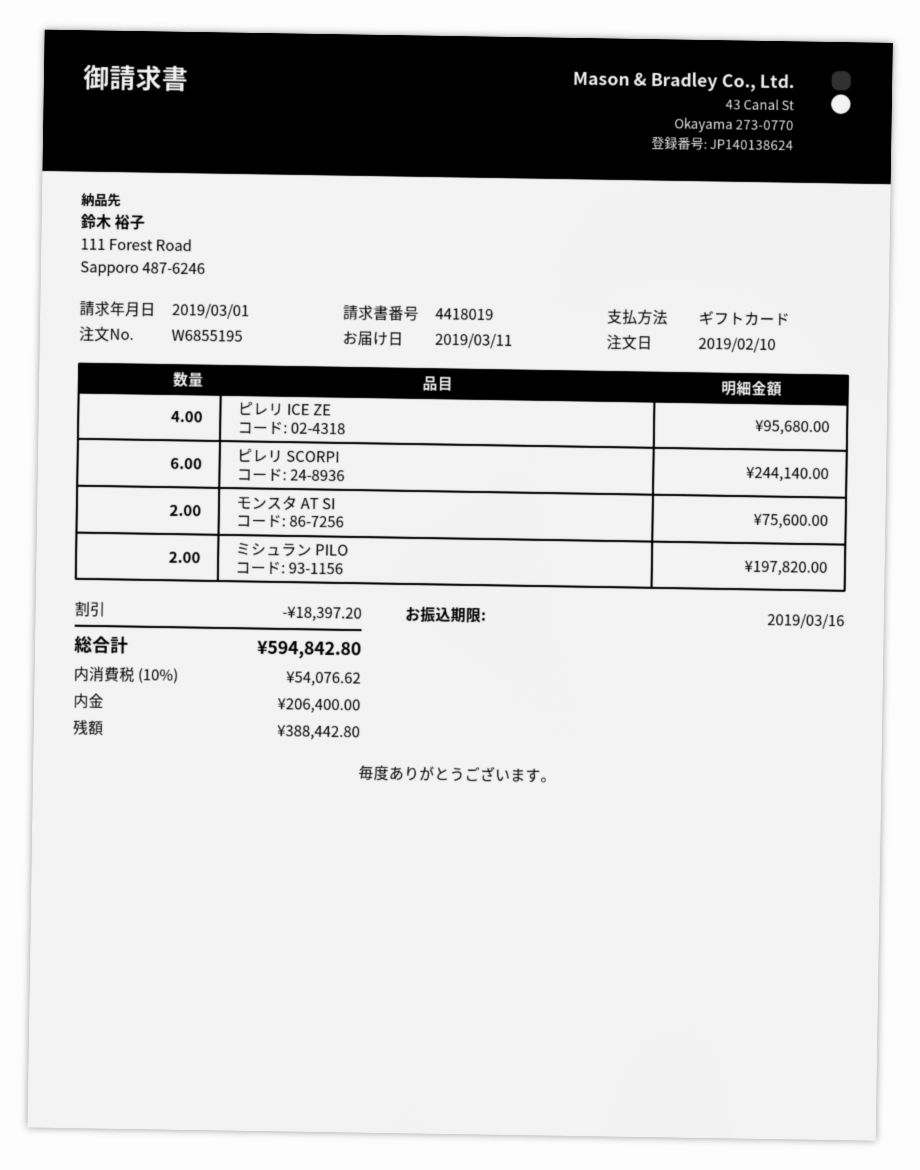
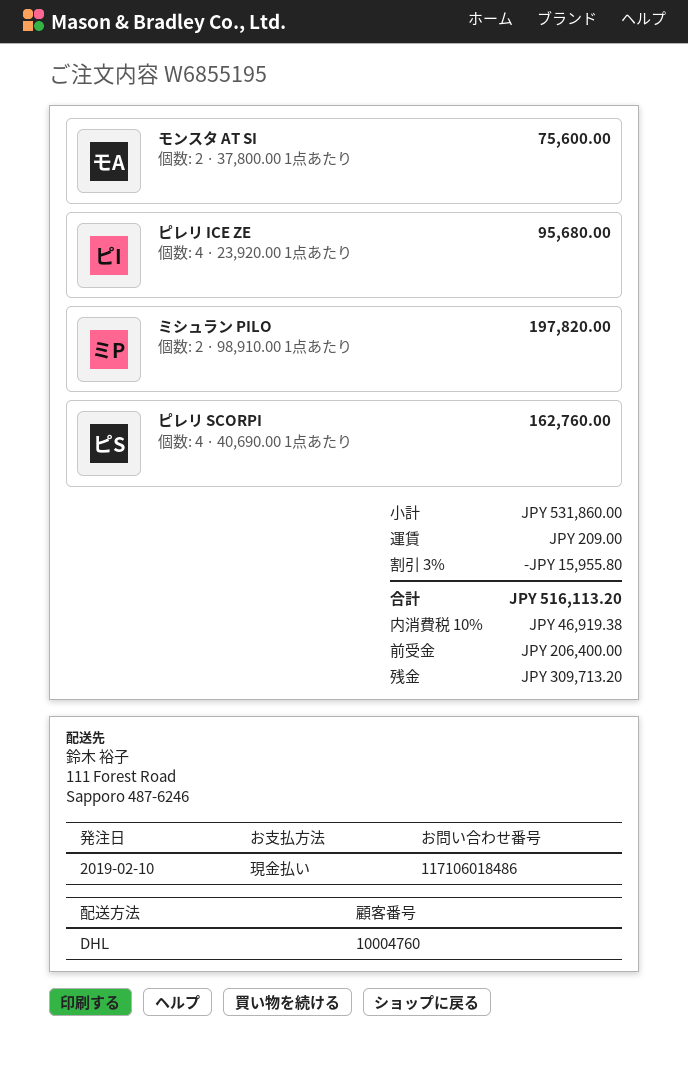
payment method: gift card -> cash
ピレリ SCORPI: 6 for 244140.00 -> 4 for 162760.00
discount: 18397.20 -> 15955.80
shipping: none -> 209.00
tax: 10% = 54076.62 -> 10% = 46919.38
total: 594842.80 -> 516113.20
balance: 388442.80 -> 309713.20

